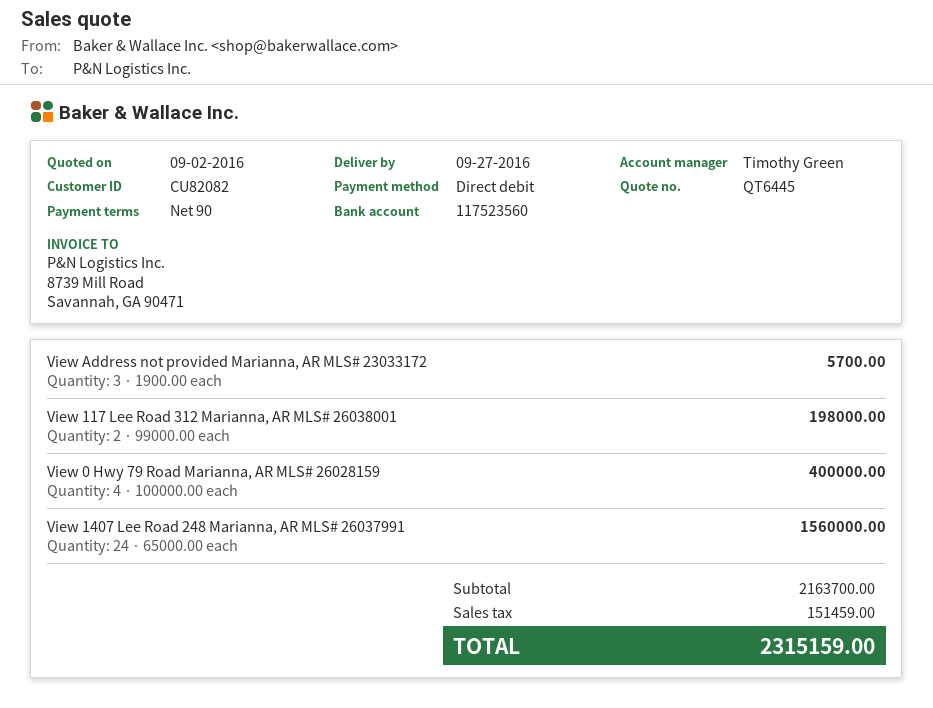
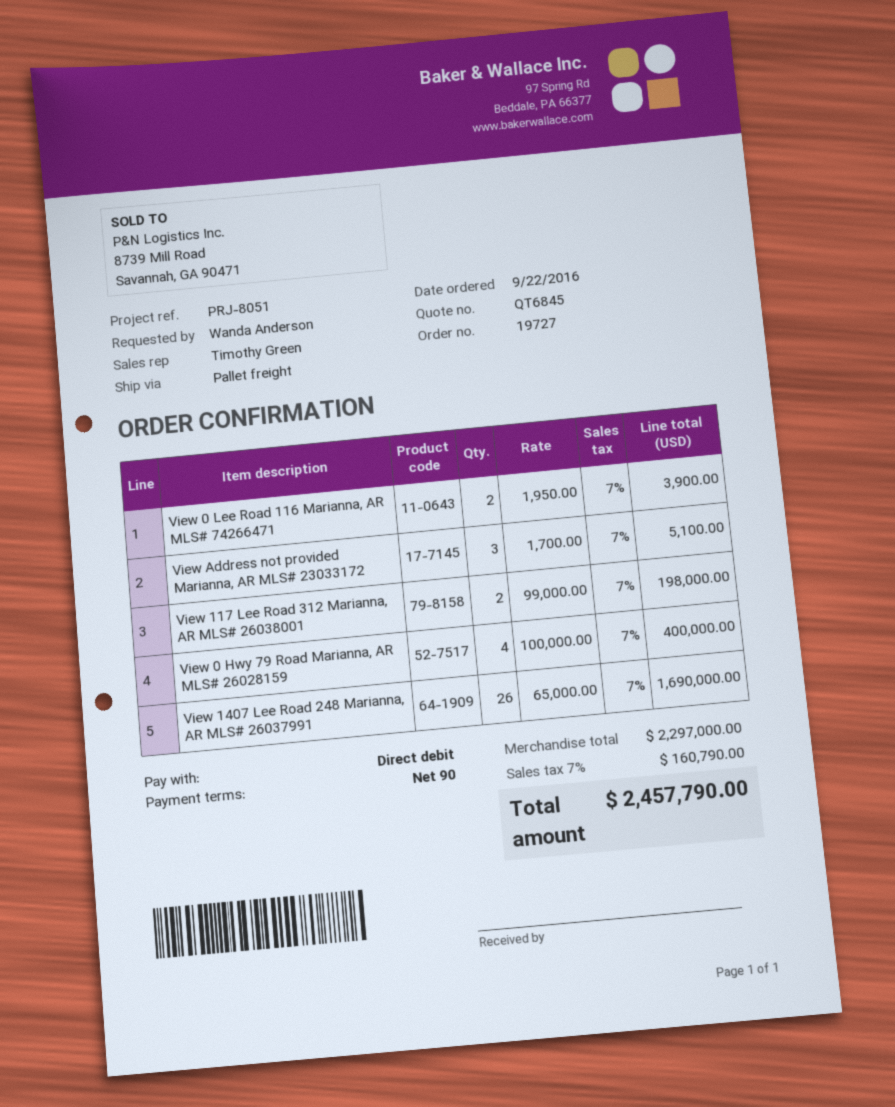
quote number: QT6445 -> QT6845
View Address not provided Marianna, AR MLS# 23033172: 3 x 1900.00 = 5700.00 -> 3 x 1700.00 = 5100.00
View 1407 Lee Road 248 Marianna, AR MLS# 26037991: 24 x 65000.00 = 1560000.00 -> 26 x 65000.00 = 1690000.00
View 0 Lee Road 116 Marianna, AR MLS# 74266471: none -> 2 x 1950.00 = 3900.00
subtotal: 2163700.00 -> 2297000.00
tax: 151459.00 -> 160790.00
total: 2315159.00 -> 2457790.00

